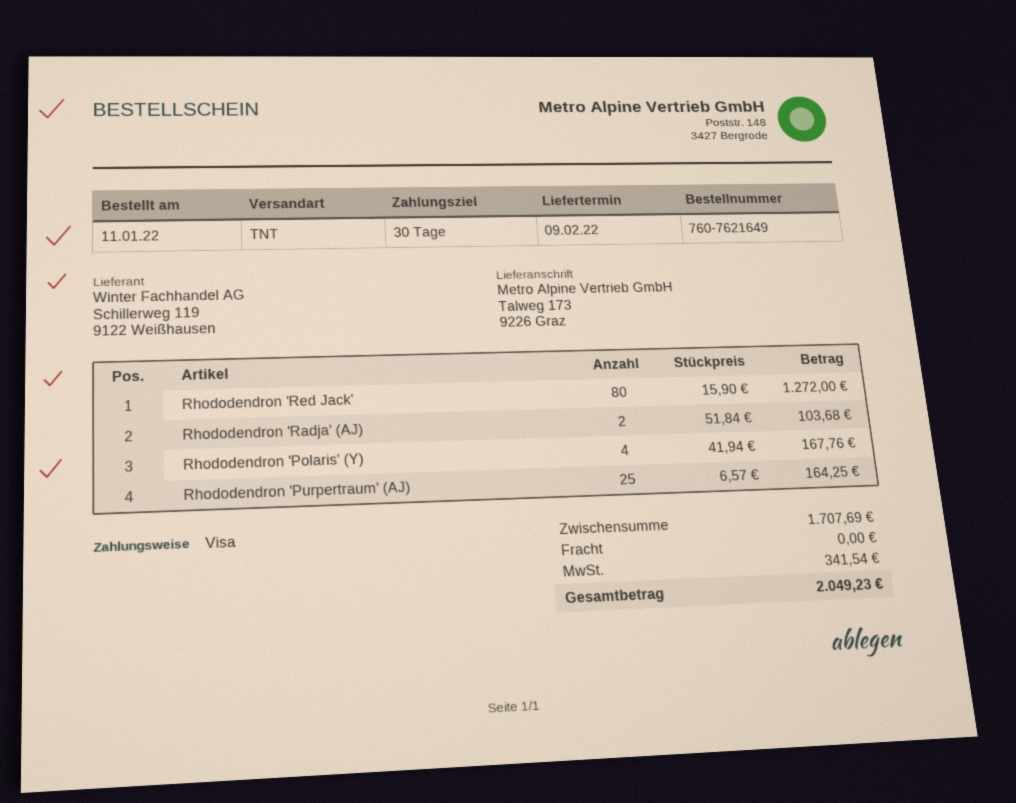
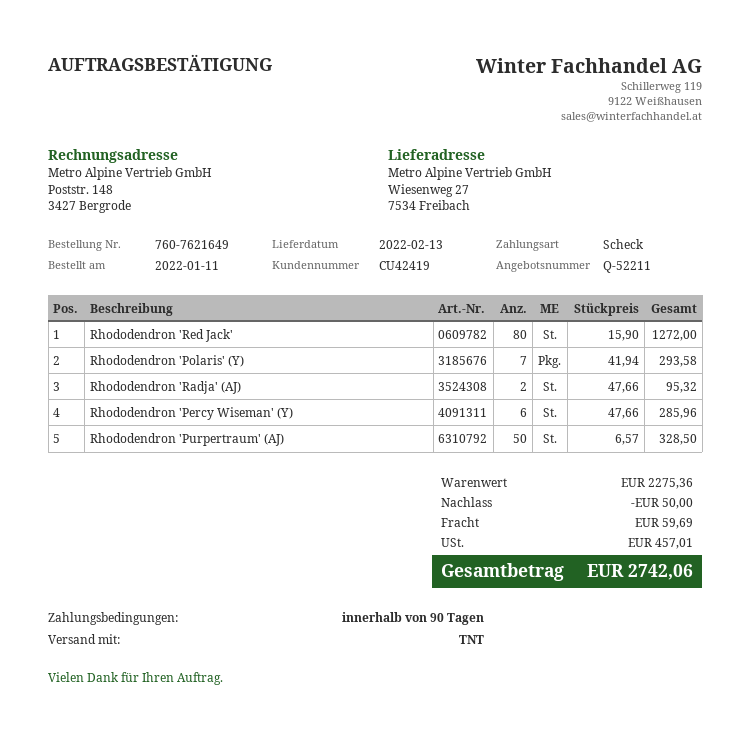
delivery date: 2022-02-09 -> 2022-02-13
payment terms: 30 days -> 90 days
payment method: Visa -> cheque
ship to: Talweg 173, 9226 Graz -> Wiesenweg 27, 7534 Freibach
Rhododendron 'Radja' (AJ): 2 x 51.84 = 103.68 -> 2 x 47.66 = 95.32
Rhododendron 'Polaris' (Y): 4 x 41.94 = 167.76 -> 7 x 41.94 = 293.58
Rhododendron 'Purpertraum' (AJ): 25 x 6.57 = 164.25 -> 50 x 6.57 = 328.50
Rhododendron 'Percy Wiseman' (Y): none -> 6 x 47.66 = 285.96
subtotal: 1707.69 -> 2275.36
discount: none -> 50.00
shipping: 0.00 -> 59.69
tax: 341.54 -> 457.01
total: 2049.23 -> 2742.06

